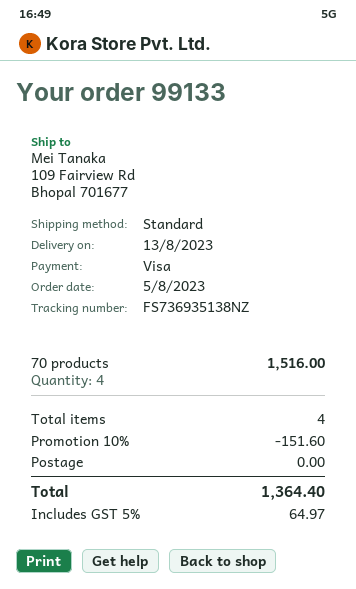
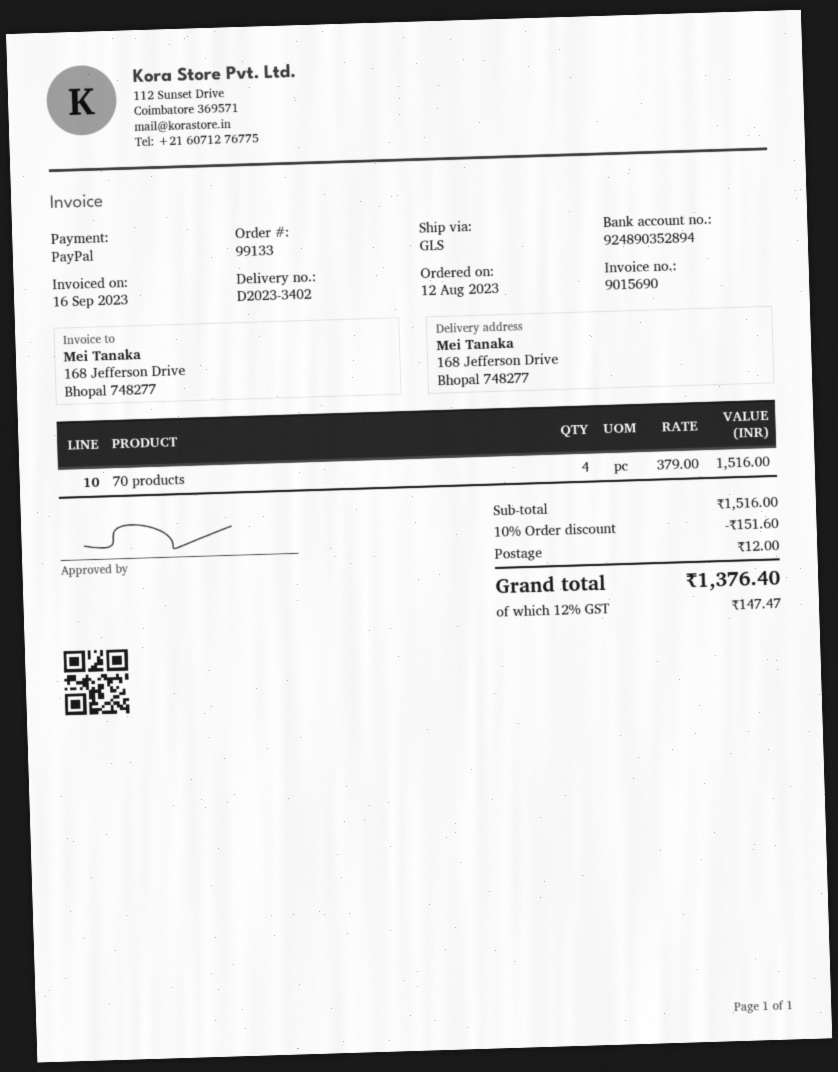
order date: 2023-08-05 -> 2023-08-12
payment method: Visa -> PayPal
shipping method: standard -> GLS
ship to: 109 Fairview Rd, Bhopal 701677 -> 168 Jefferson Drive, Bhopal 748277
shipping: 0.00 -> 12.00
tax: 5% = 64.97 -> 12% = 147.47
total: 1364.40 -> 1376.40

